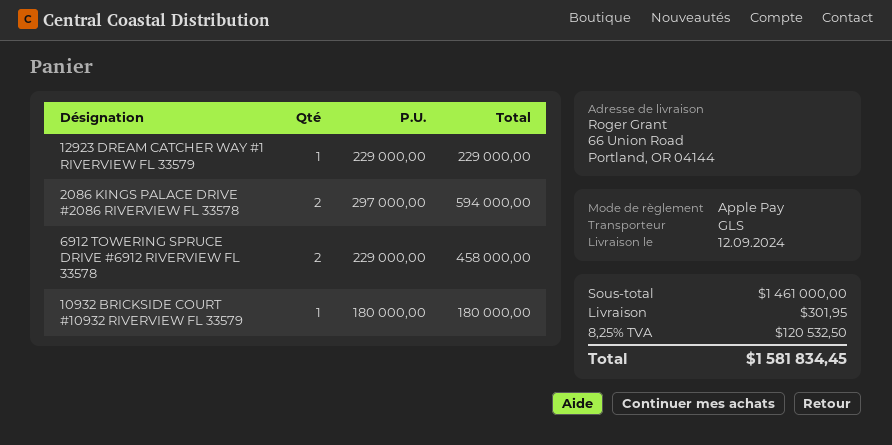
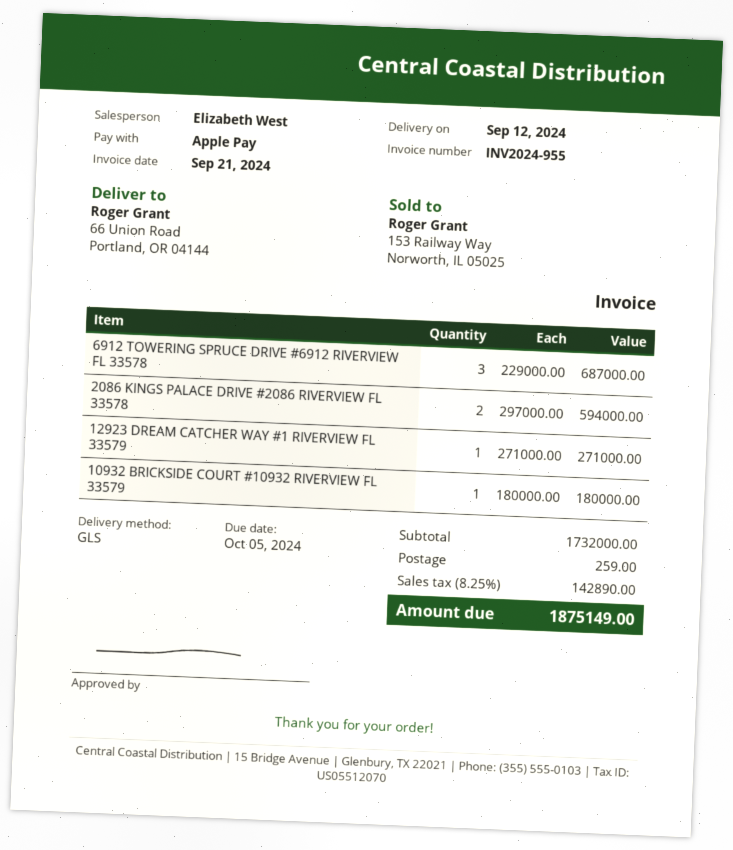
12923 DREAM CATCHER WAY #1 RIVERVIEW FL 33579: 1 x 229000.00 = 229000.00 -> 1 x 271000.00 = 271000.00
6912 TOWERING SPRUCE DRIVE #6912 RIVERVIEW FL 33578: 2 x 229000.00 = 458000.00 -> 3 x 229000.00 = 687000.00
subtotal: 1461000.00 -> 1732000.00
shipping: 301.95 -> 259.00
tax: 8.25% = 120532.50 -> 8.25% = 142890.00
total: 1581834.45 -> 1875149.00

